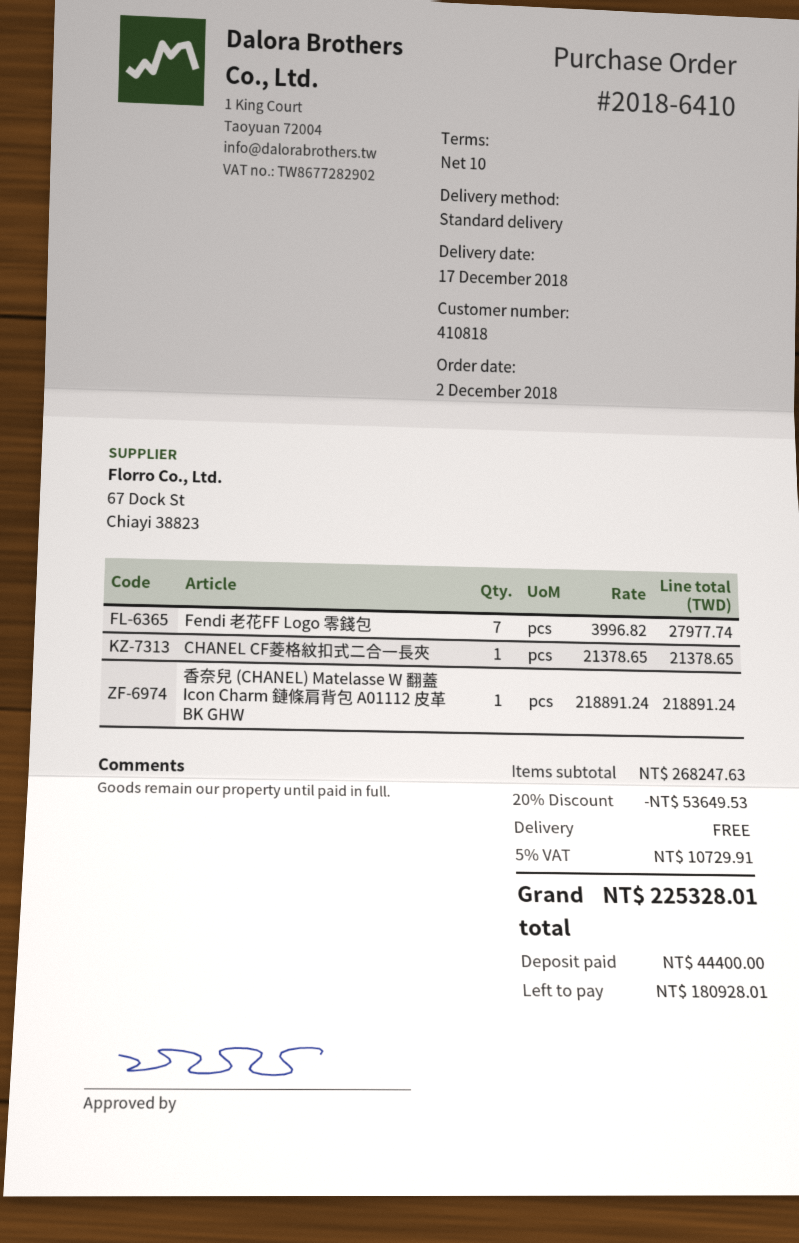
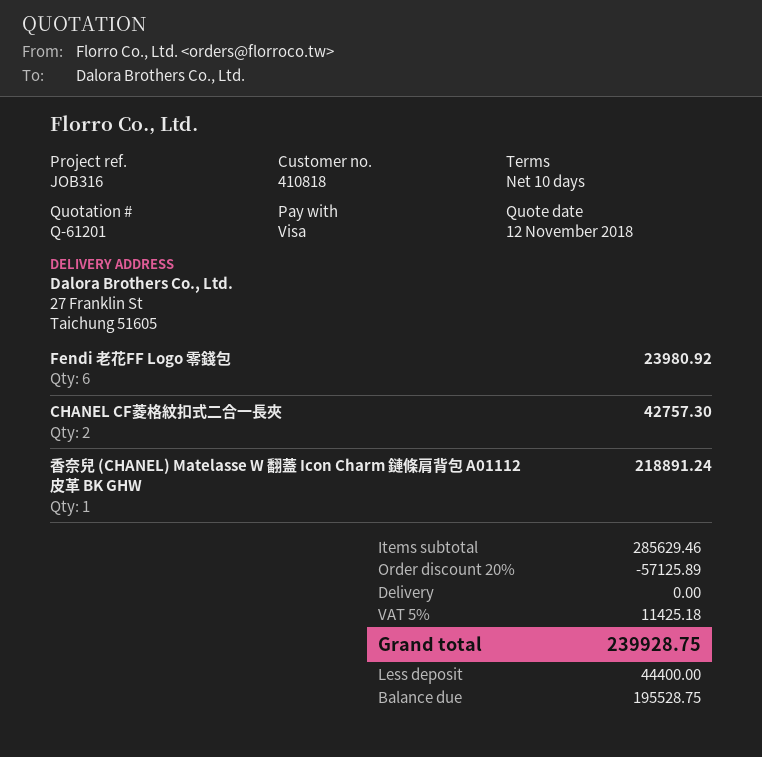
Fendi 老花FF Logo 零錢包: 7 for 27977.74 -> 6 for 23980.92
CHANEL CF菱格紋扣式二合一長夾: 1 for 21378.65 -> 2 for 42757.30
subtotal: 268247.63 -> 285629.46
discount: 20% = 53649.53 -> 20% = 57125.89
tax: 5% = 10729.91 -> 5% = 11425.18
total: 225328.01 -> 239928.75
balance: 180928.01 -> 195528.75

